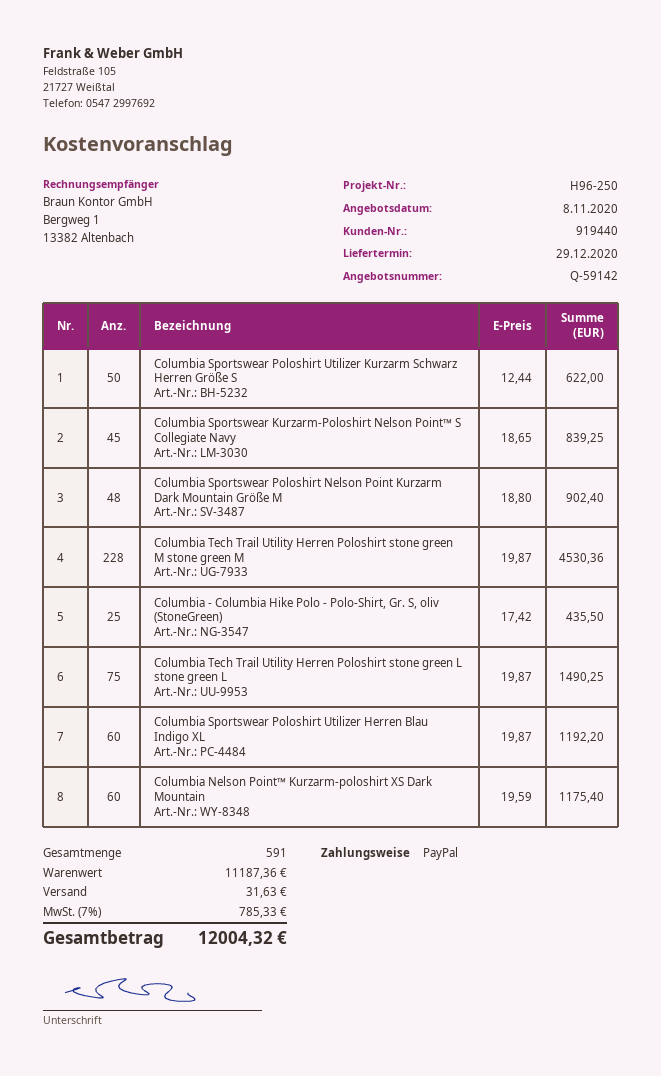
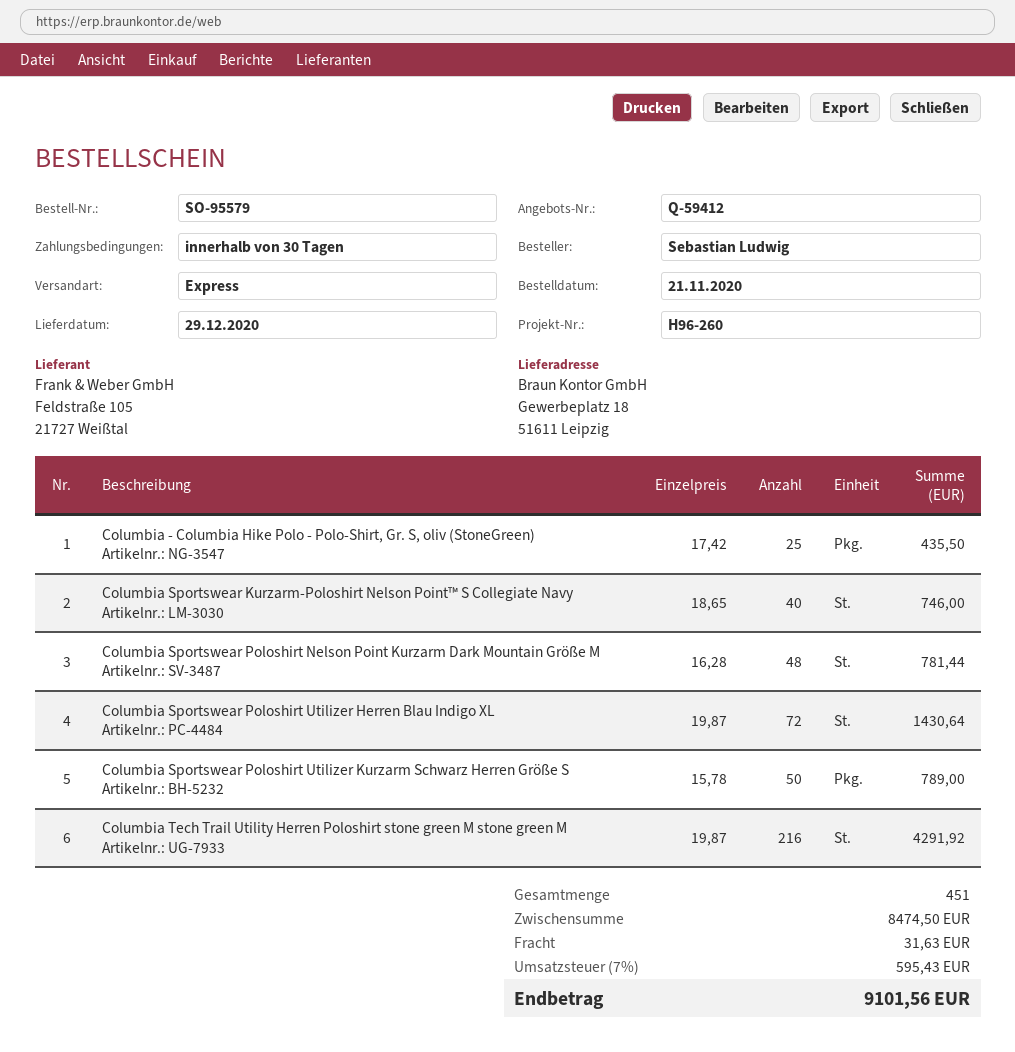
quote number: Q-59142 -> Q-59412
reference: H96-250 -> H96-260
Columbia Sportswear Poloshirt Utilizer Kurzarm Schwarz Herren Größe S: 50 x 12.44 = 622.00 -> 50 x 15.78 = 789.00
Columbia Sportswear Kurzarm-Poloshirt Nelson Point™ S Collegiate Navy: 45 x 18.65 = 839.25 -> 40 x 18.65 = 746.00
Columbia Sportswear Poloshirt Nelson Point Kurzarm Dark Mountain Größe M: 48 x 18.80 = 902.40 -> 48 x 16.28 = 781.44
Columbia Tech Trail Utility Herren Poloshirt stone green M stone green M: 228 x 19.87 = 4530.36 -> 216 x 19.87 = 4291.92
Columbia Tech Trail Utility Herren Poloshirt stone green L stone green L: 75 x 19.87 = 1490.25 -> none
Columbia Sportswear Poloshirt Utilizer Herren Blau Indigo XL: 60 x 19.87 = 1192.20 -> 72 x 19.87 = 1430.64
Columbia Nelson Point™ Kurzarm-poloshirt XS Dark Mountain: 60 x 19.59 = 1175.40 -> none
total quantity: 591 -> 451
subtotal: 11187.36 -> 8474.50
tax: 7% = 785.33 -> 7% = 595.43
total: 12004.32 -> 9101.56

